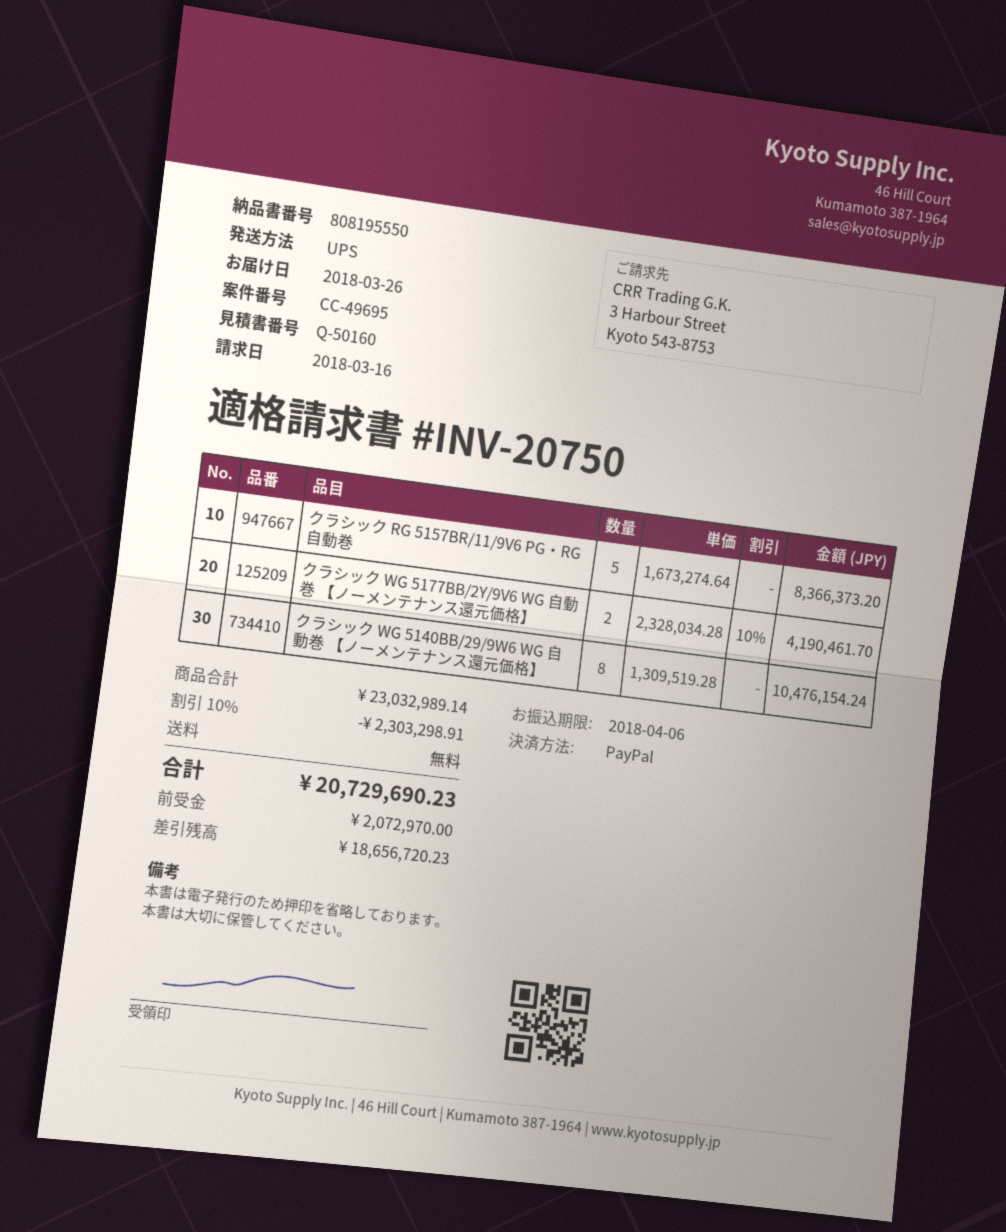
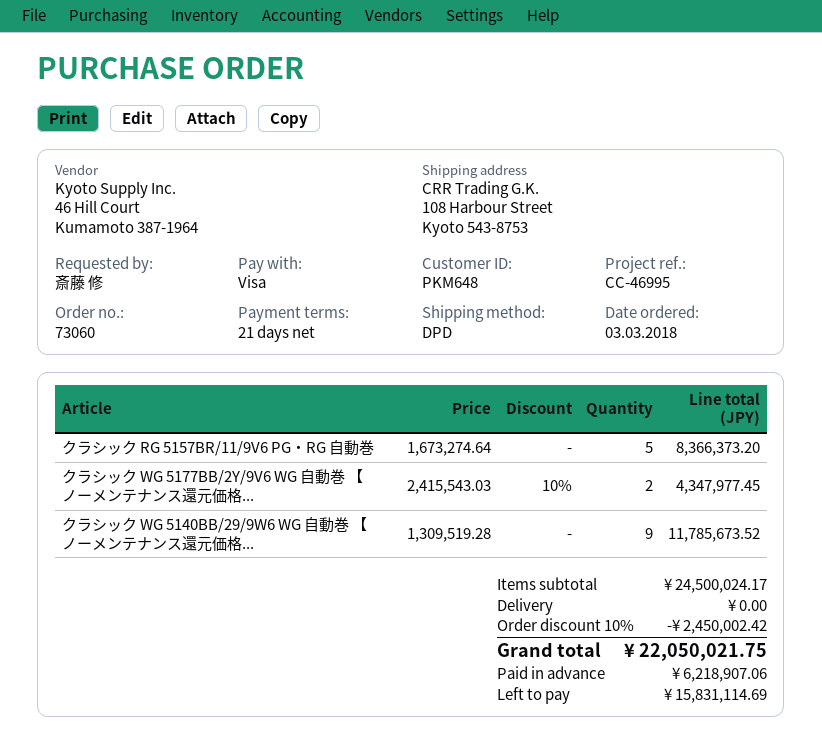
reference: CC-49695 -> CC-46995
payment method: PayPal -> Visa
shipping method: UPS -> DPD
クラシック WG 5177BB/2Y/9V6 WG 自動巻 【ノーメンテナンス還元価格】: 2 x 2328034.28 - 10% = 4190461.70 -> 2 x 2415543.03 - 10% = 4347977.45
クラシック WG 5140BB/29/9W6 WG 自動巻 【ノーメンテナンス還元価格】: 8 x 1309519.28 = 10476154.24 -> 9 x 1309519.28 = 11785673.52
subtotal: 23032989.14 -> 24500024.17
discount: 10% = 2303298.91 -> 10% = 2450002.42
total: 20729690.23 -> 22050021.75
deposit: 2072970.00 -> 6218907.06
balance: 18656720.23 -> 15831114.69

